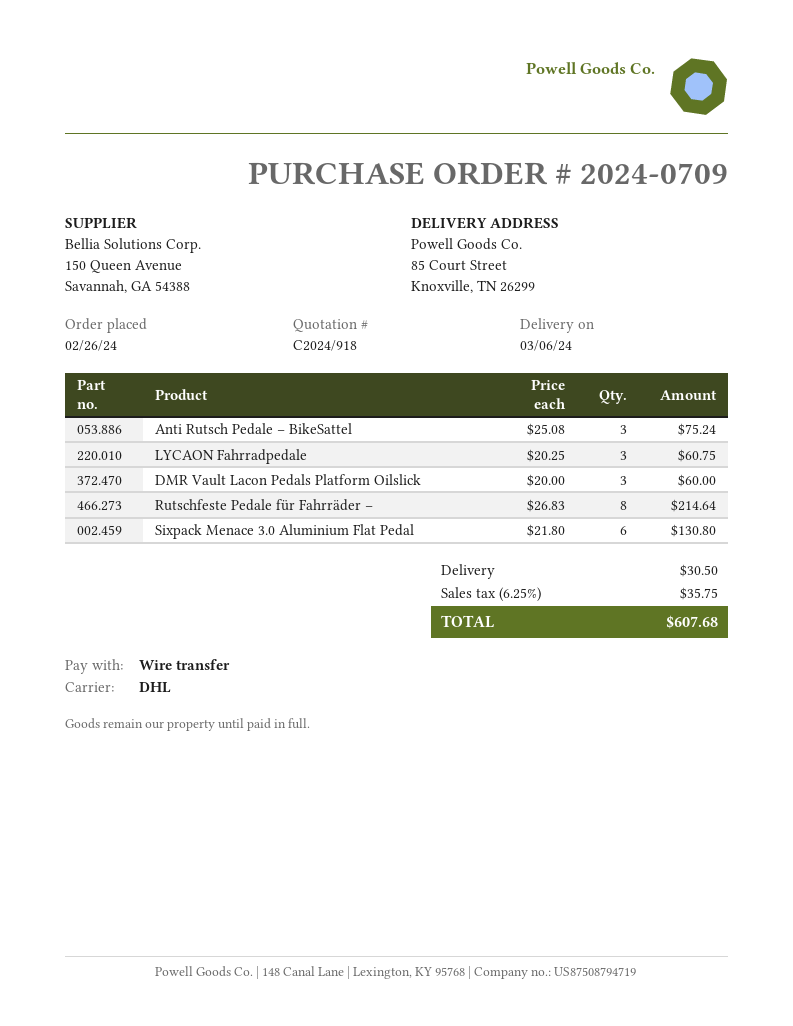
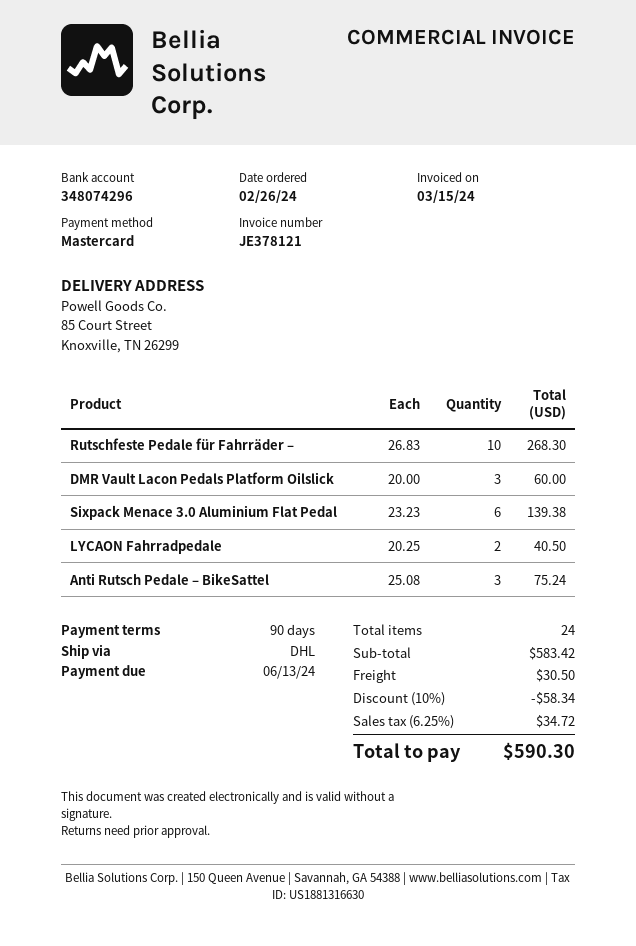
payment method: bank transfer -> Mastercard
LYCAON Fahrradpedale: 3 x 20.25 = 60.75 -> 2 x 20.25 = 40.50
Rutschfeste Pedale für Fahrräder –: 8 x 26.83 = 214.64 -> 10 x 26.83 = 268.30
Sixpack Menace 3.0 Aluminium Flat Pedal: 6 x 21.80 = 130.80 -> 6 x 23.23 = 139.38
discount: none -> 10% = 58.34
tax: 6.25% = 35.75 -> 6.25% = 34.72
total: 607.68 -> 590.30

